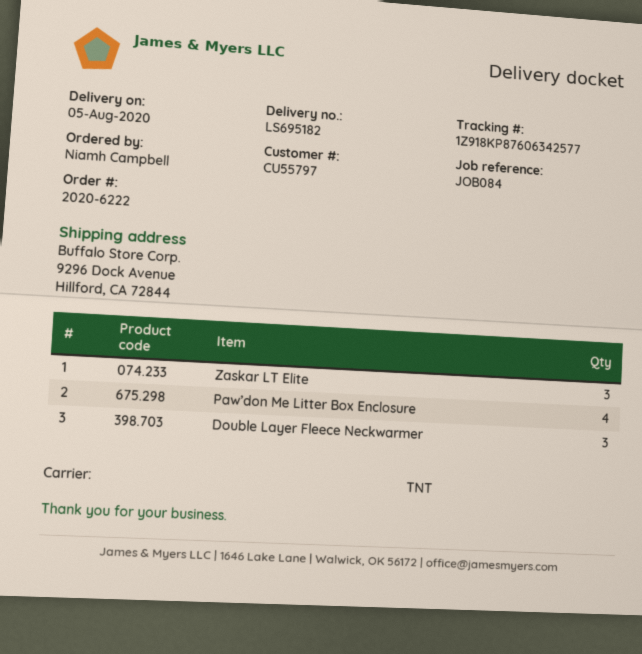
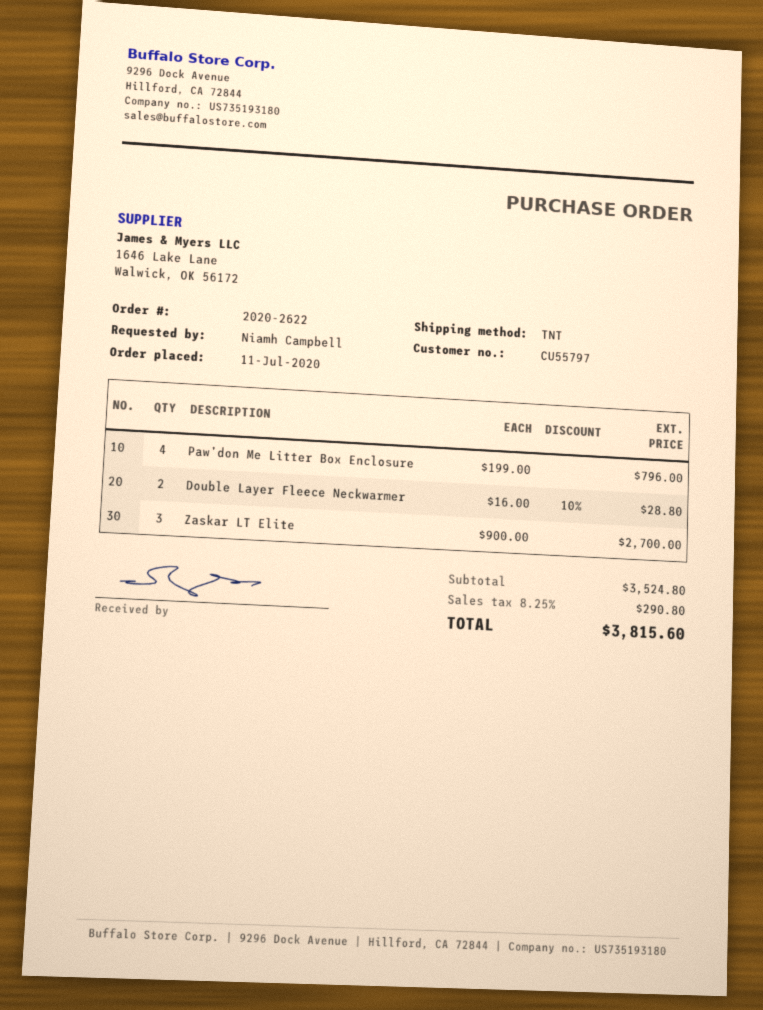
order number: 2020-6222 -> 2020-2622
Double Layer Fleece Neckwarmer: 3 -> 2

